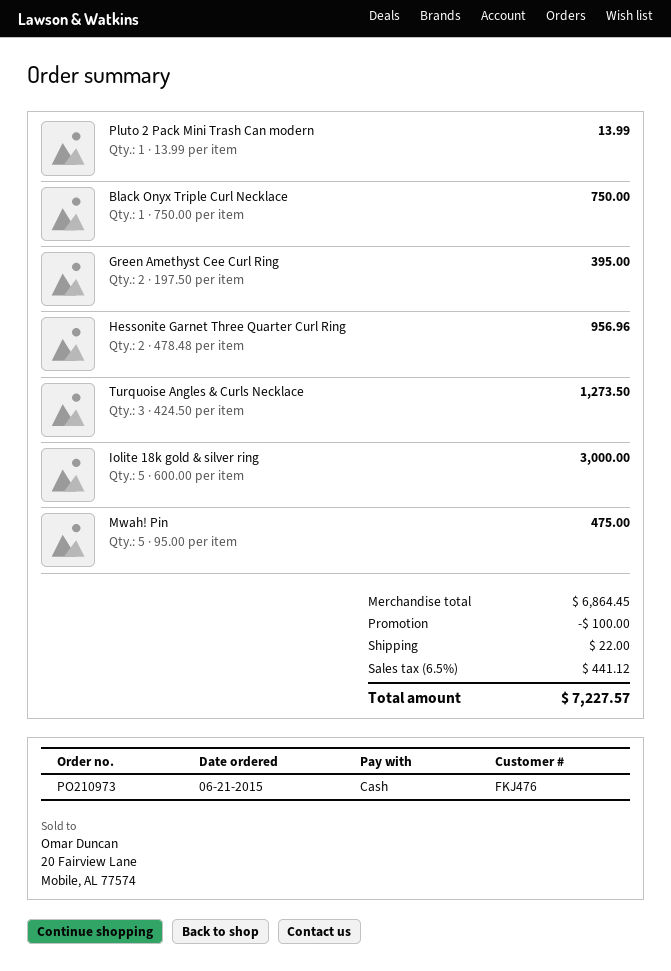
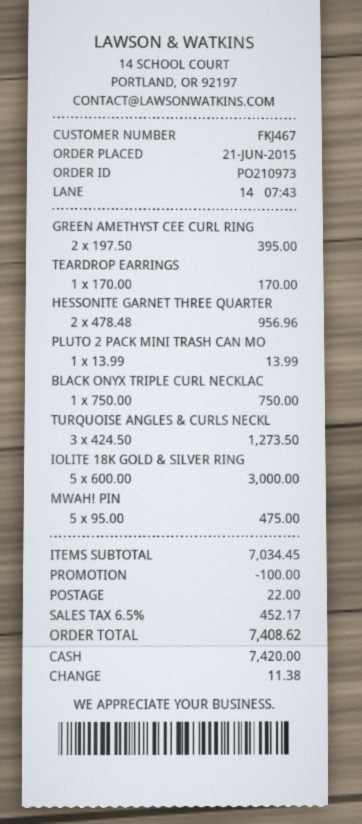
customer number: FKJ476 -> FKJ467
TEARDROP EARRINGS: none -> 1 x 170.00 = 170.00
subtotal: 6864.45 -> 7034.45
tax: 6.5% = 441.12 -> 6.5% = 452.17
total: 7227.57 -> 7408.62

